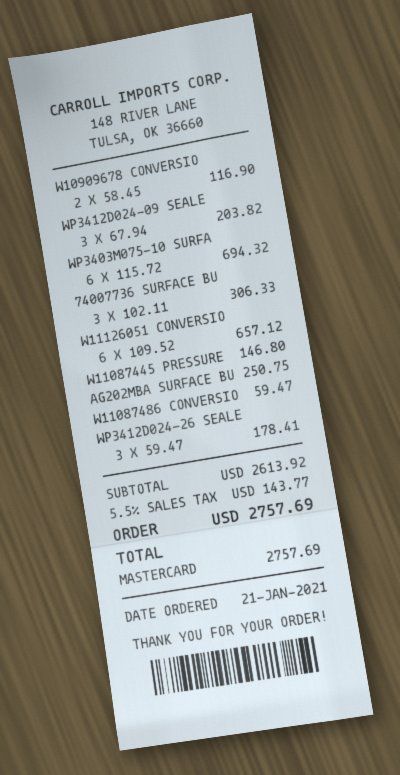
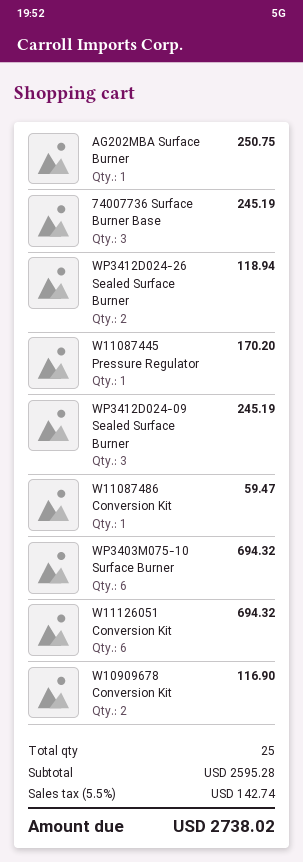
WP3412D024-09 SEALE: 3 for 203.82 -> 3 for 245.19
74007736 SURFACE BU: 3 for 306.33 -> 3 for 245.19
W11126051 CONVERSIO: 6 for 657.12 -> 6 for 694.32
W11087445 PRESSURE: 1 for 146.80 -> 1 for 170.20
WP3412D024-26 SEALE: 3 for 178.41 -> 2 for 118.94
subtotal: 2613.92 -> 2595.28
tax: 5.5% = 143.77 -> 5.5% = 142.74
total: 2757.69 -> 2738.02

